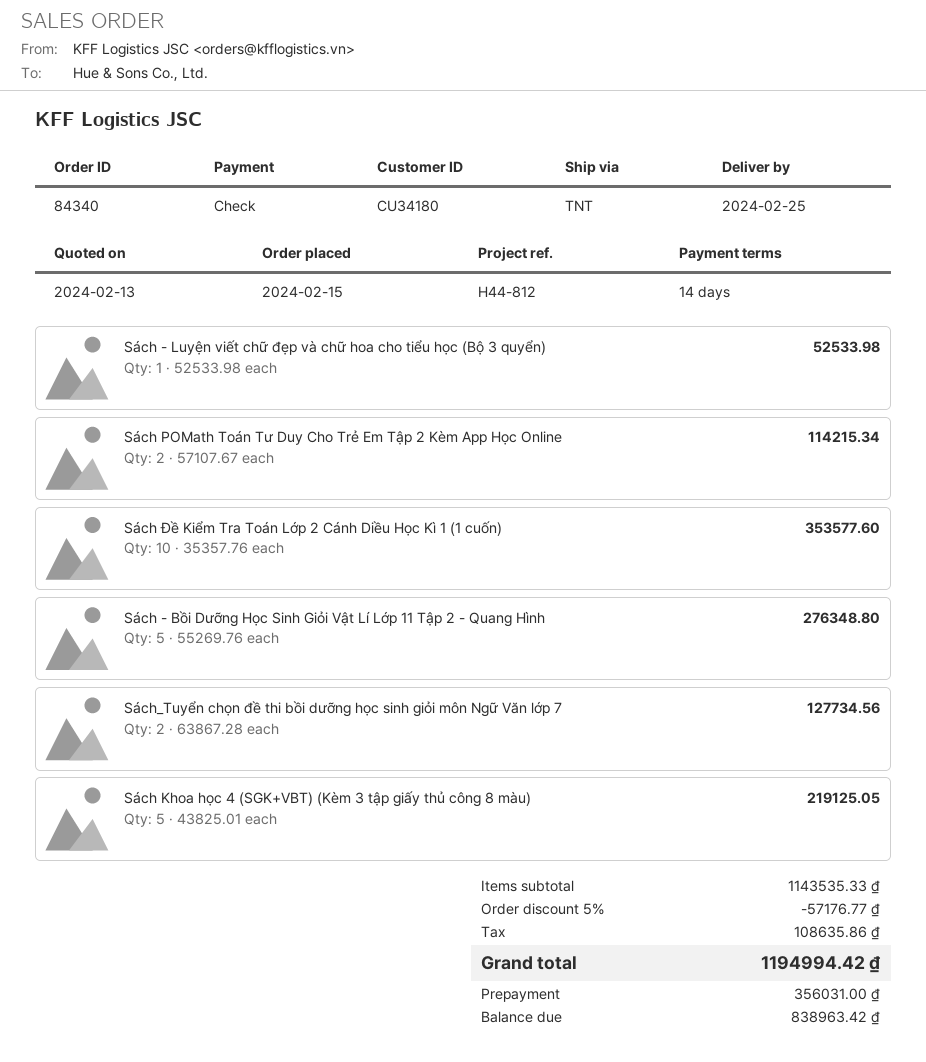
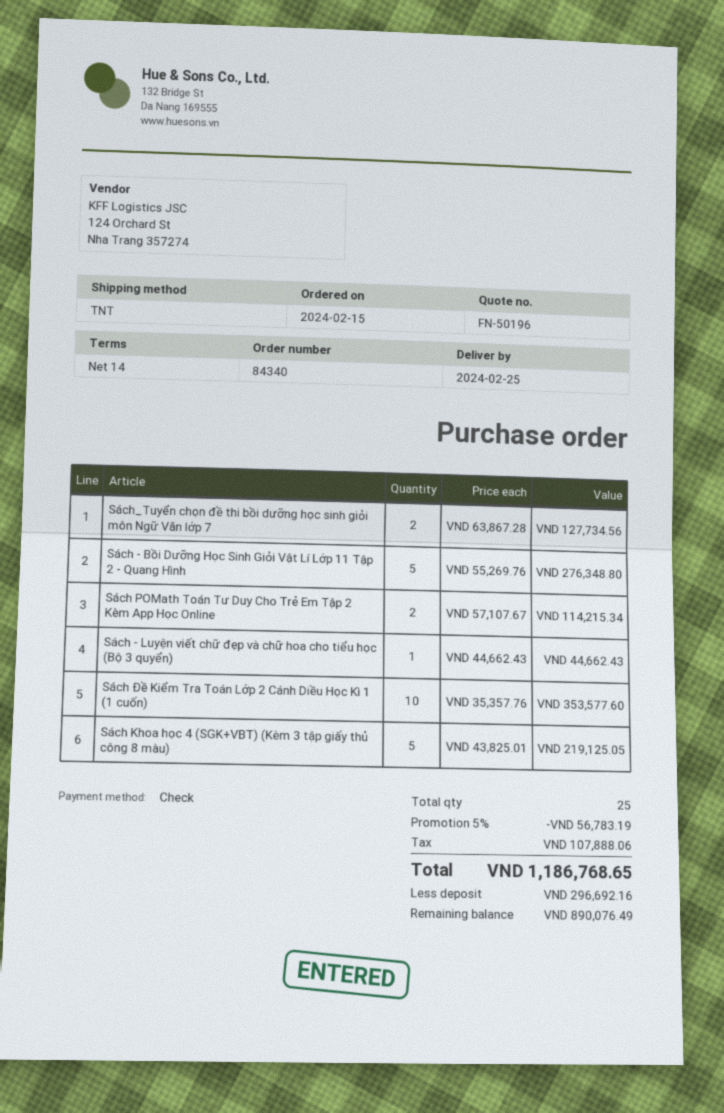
Sách - Luyện viết chữ đẹp và chữ hoa cho tiểu học (Bộ 3 quyển): 1 x 52533.98 = 52533.98 -> 1 x 44662.43 = 44662.43
discount: 5% = 57176.77 -> 5% = 56783.19
tax: 108635.86 -> 107888.06
total: 1194994.42 -> 1186768.65
deposit: 356031.00 -> 296692.16
balance: 838963.42 -> 890076.49

